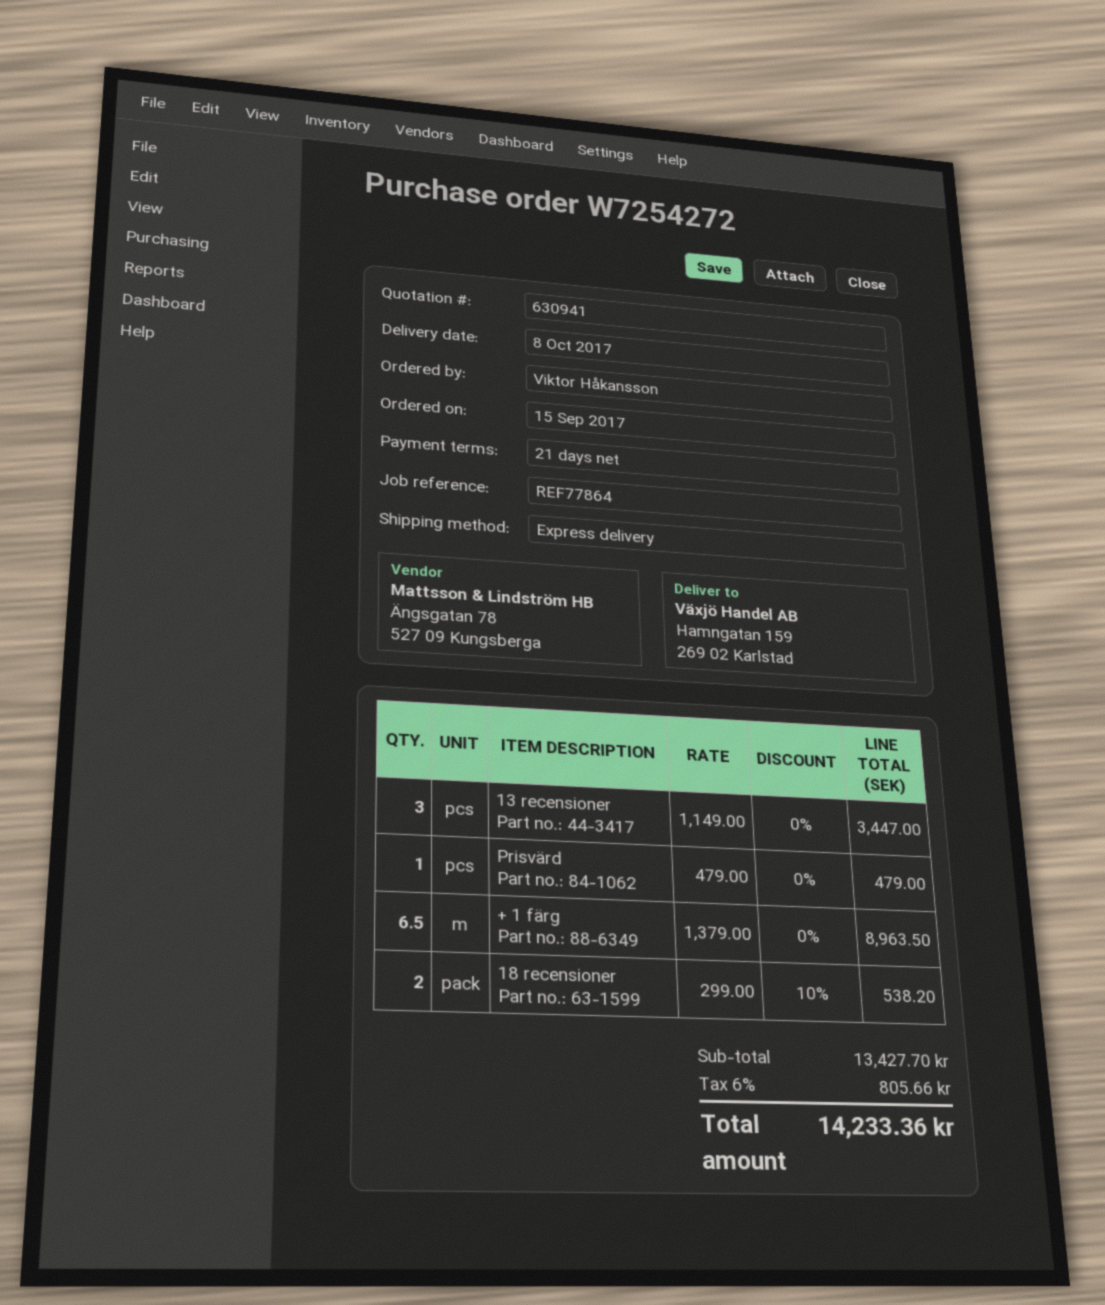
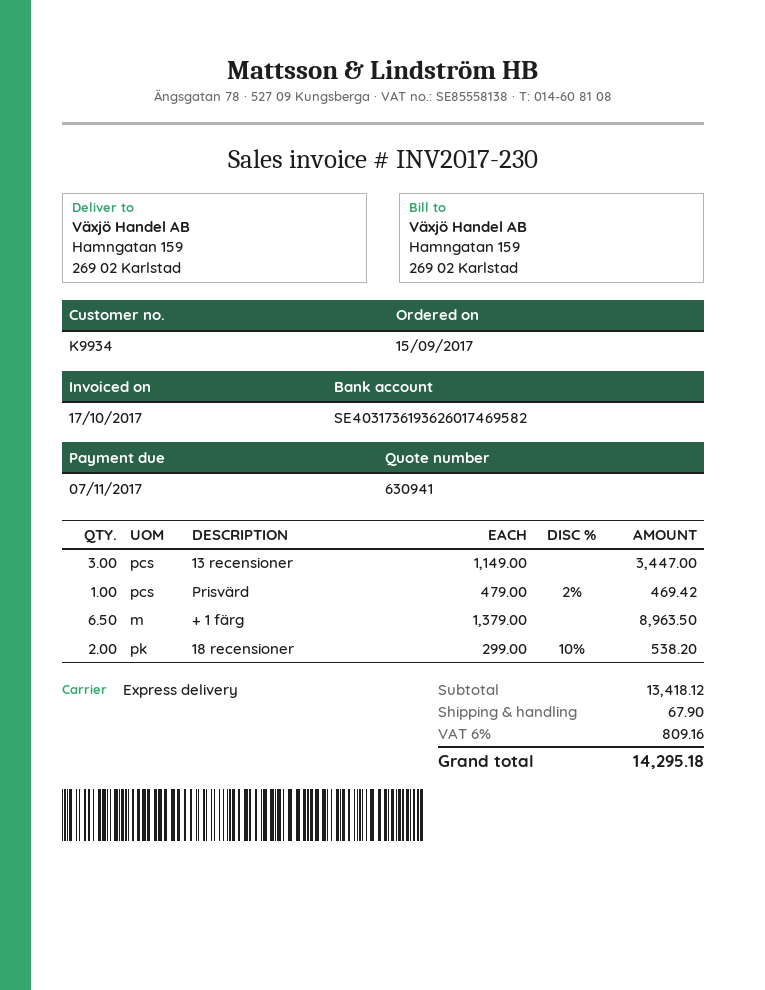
Prisvärd: 1 x 479.00 = 479.00 -> 1 x 479.00 - 2% = 469.42
subtotal: 13427.70 -> 13418.12
shipping: none -> 67.90
tax: 6% = 805.66 -> 6% = 809.16
total: 14233.36 -> 14295.18

